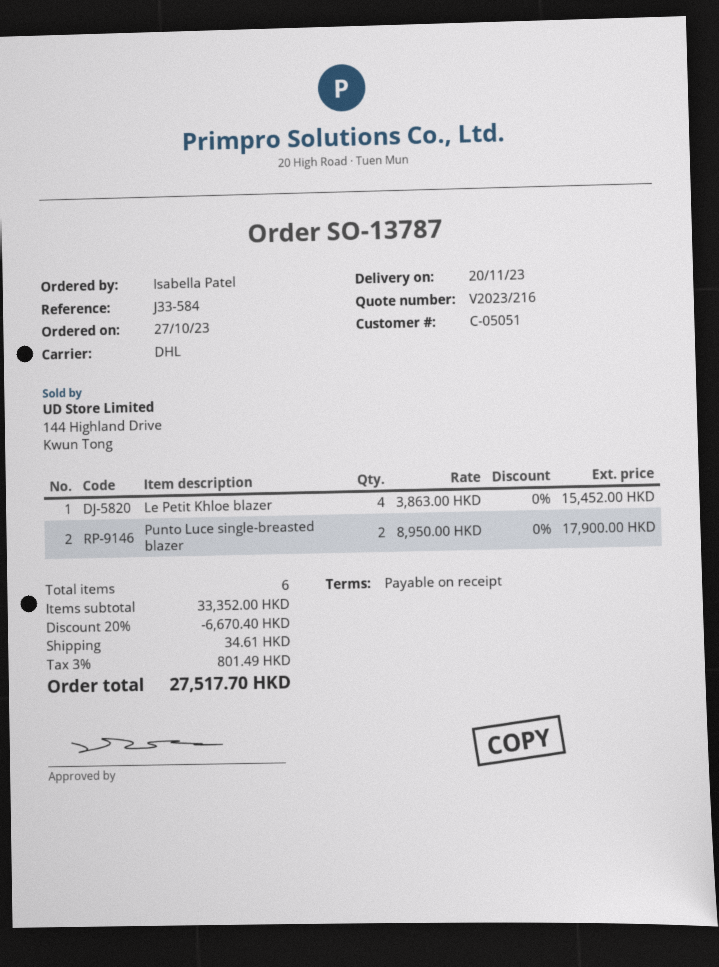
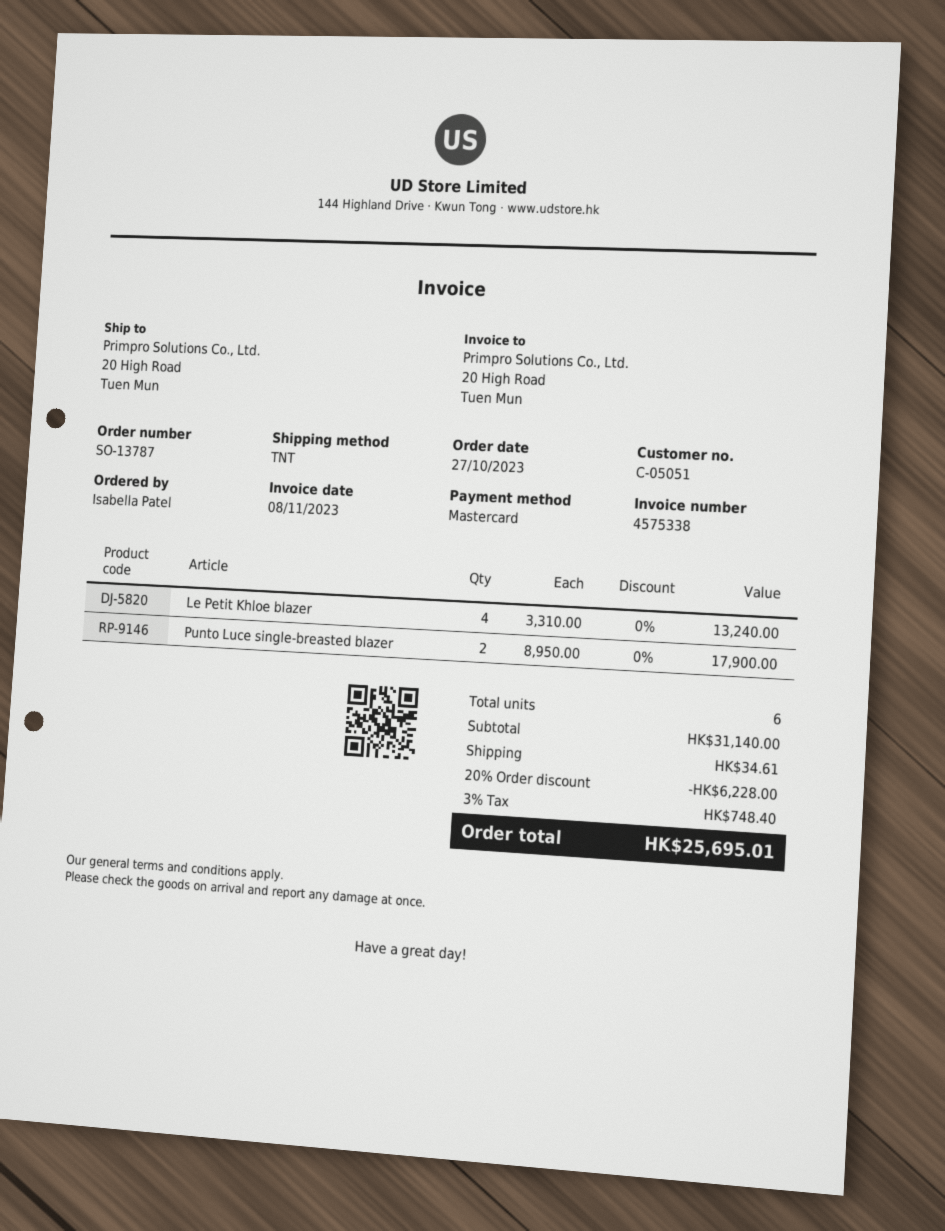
shipping method: DHL -> TNT
Le Petit Khloe blazer: 4 x 3863.00 = 15452.00 -> 4 x 3310.00 = 13240.00
subtotal: 33352.00 -> 31140.00
discount: 20% = 6670.40 -> 20% = 6228.00
tax: 3% = 801.49 -> 3% = 748.40
total: 27517.70 -> 25695.01

